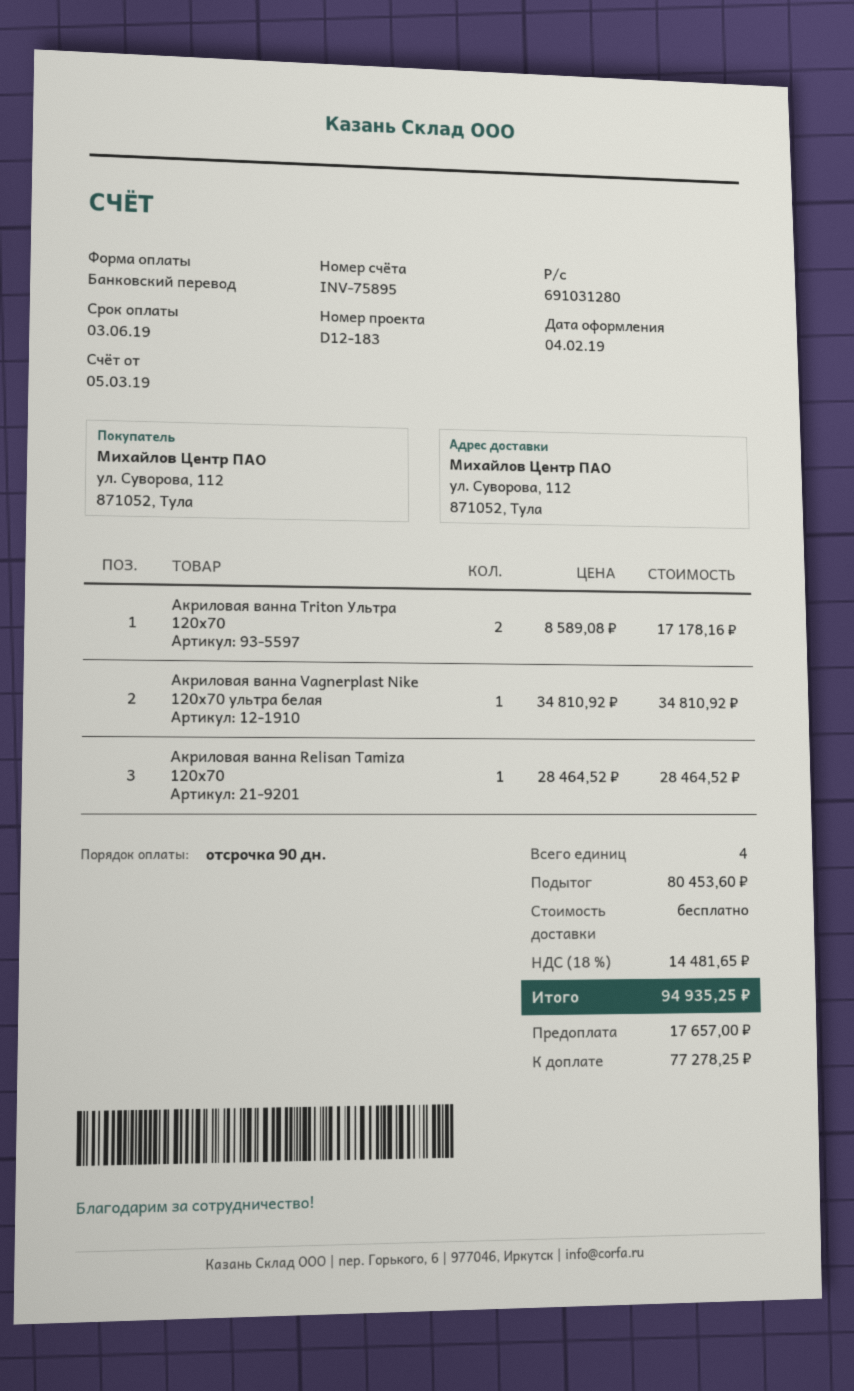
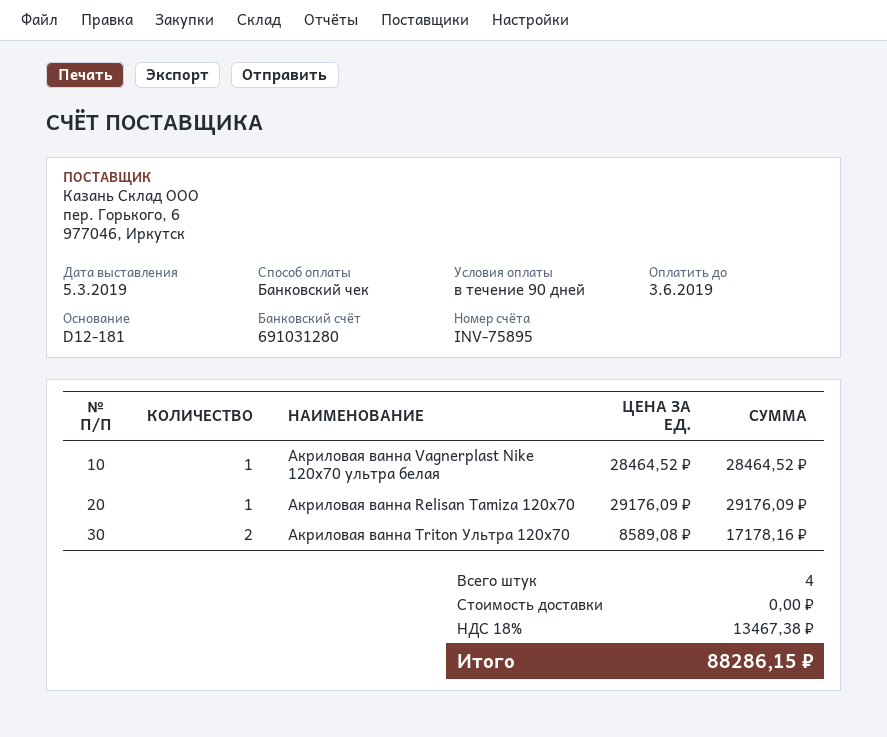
reference: D12-183 -> D12-181
payment method: bank transfer -> cheque
Акриловая ванна Vagnerplast Nike 120x70 ультра белая: 1 x 34810.92 = 34810.92 -> 1 x 28464.52 = 28464.52
Акриловая ванна Relisan Tamiza 120x70: 1 x 28464.52 = 28464.52 -> 1 x 29176.09 = 29176.09
tax: 18% = 14481.65 -> 18% = 13467.38
total: 94935.25 -> 88286.15

